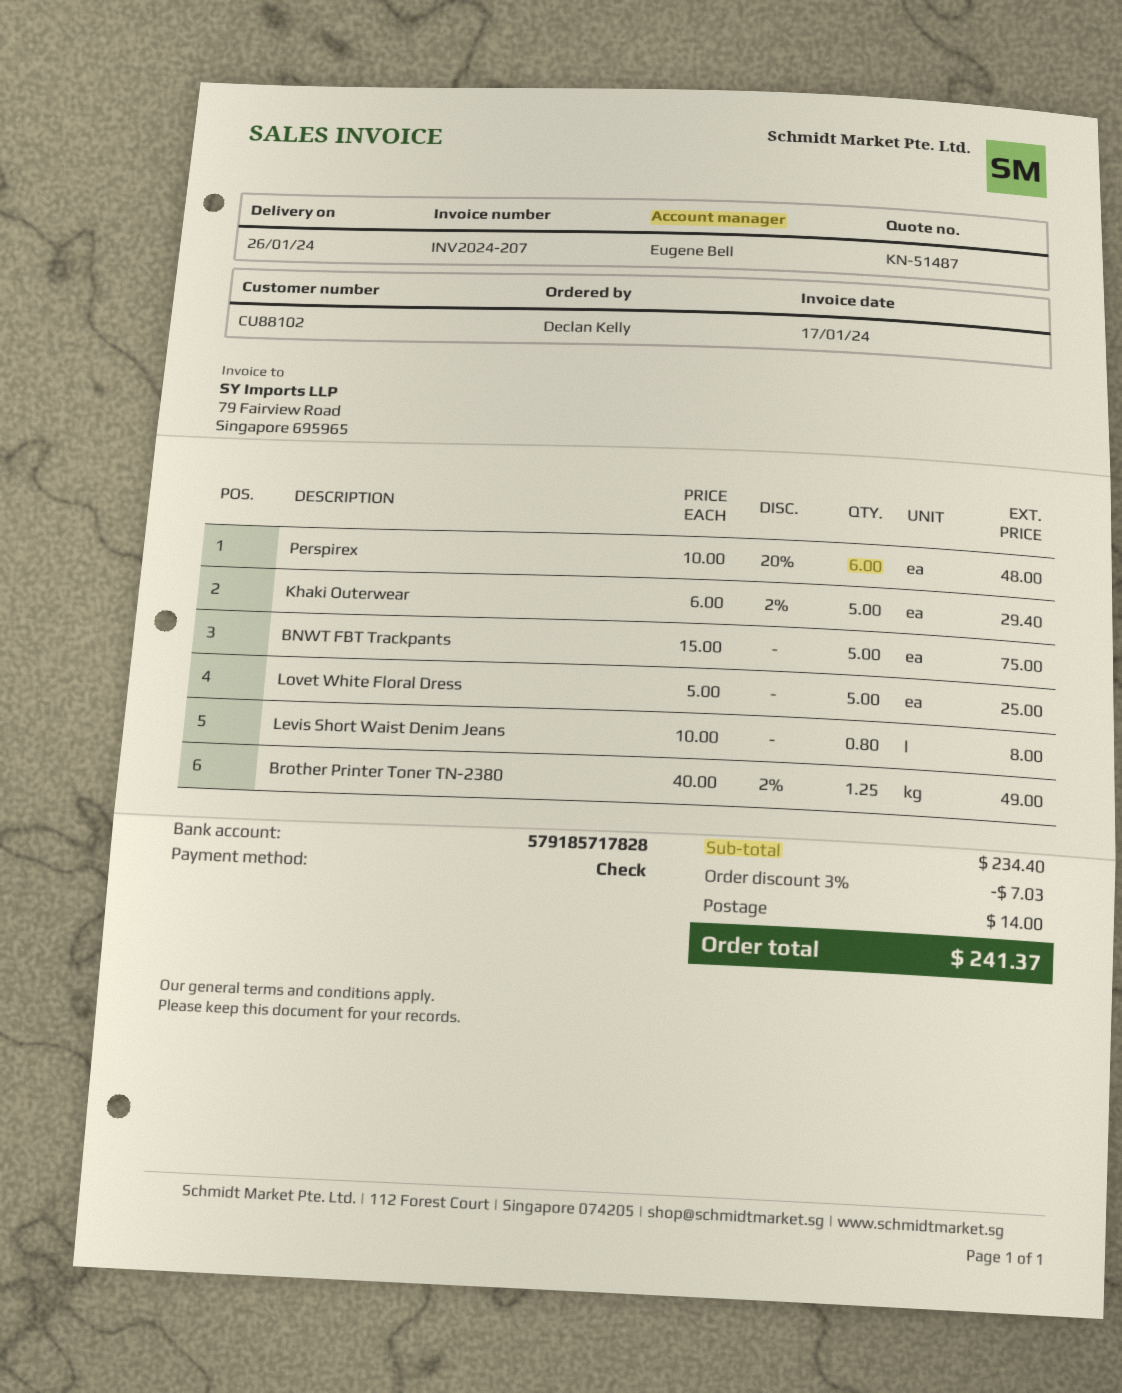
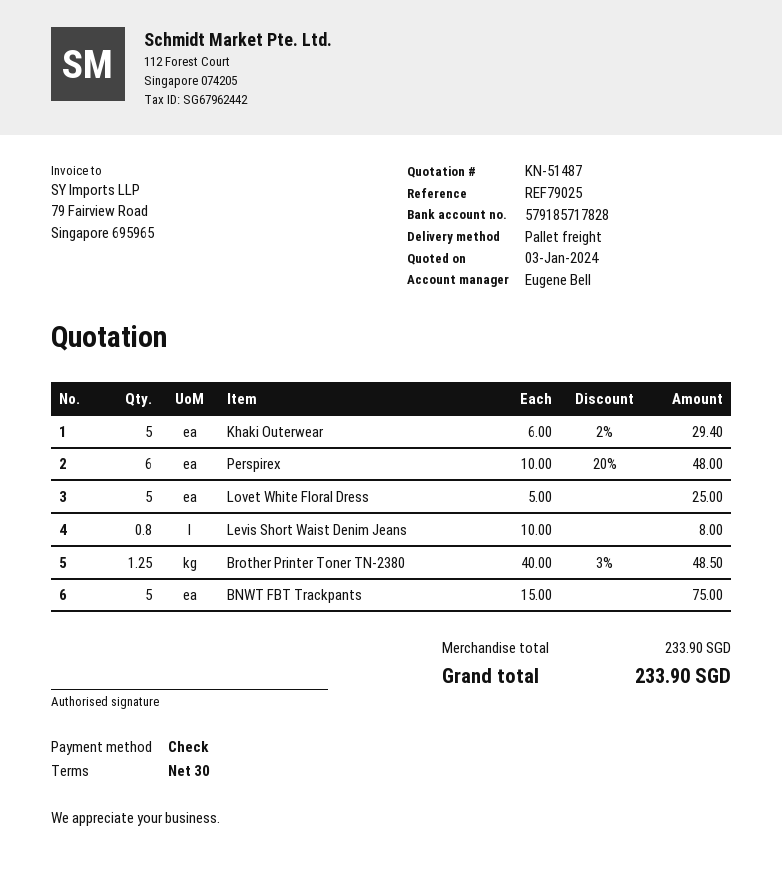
Brother Printer Toner TN-2380: 1.25 x 40.00 - 2% = 49.00 -> 1.25 x 40.00 - 3% = 48.50
subtotal: 234.40 -> 233.90
discount: 3% = 7.03 -> none
shipping: 14.00 -> none
total: 241.37 -> 233.90

